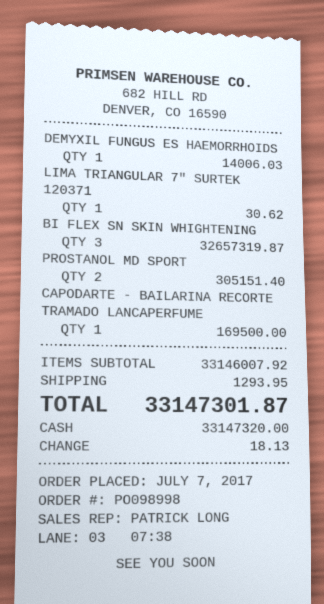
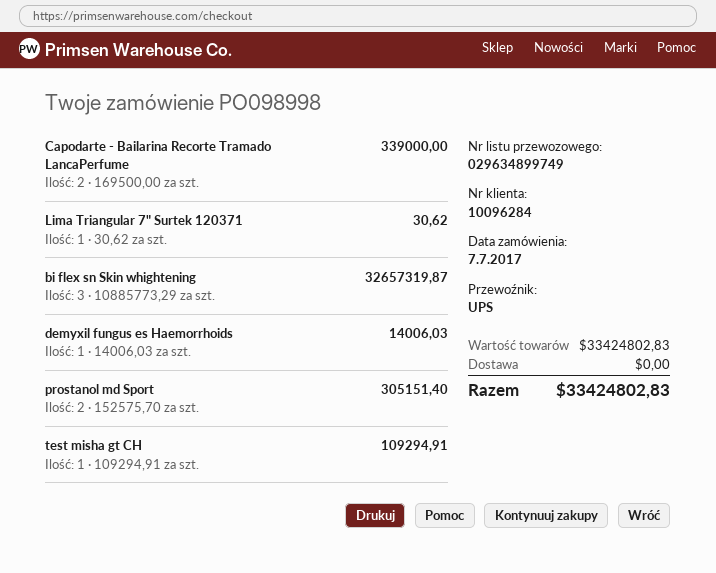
CAPODARTE - BAILARINA RECORTE TRAMADO LANCAPERFUME: 1 for 169500.00 -> 2 for 339000.00
test misha gt CH: none -> 1 for 109294.91
subtotal: 33146007.92 -> 33424802.83
shipping: 1293.95 -> 0.00
total: 33147301.87 -> 33424802.83

